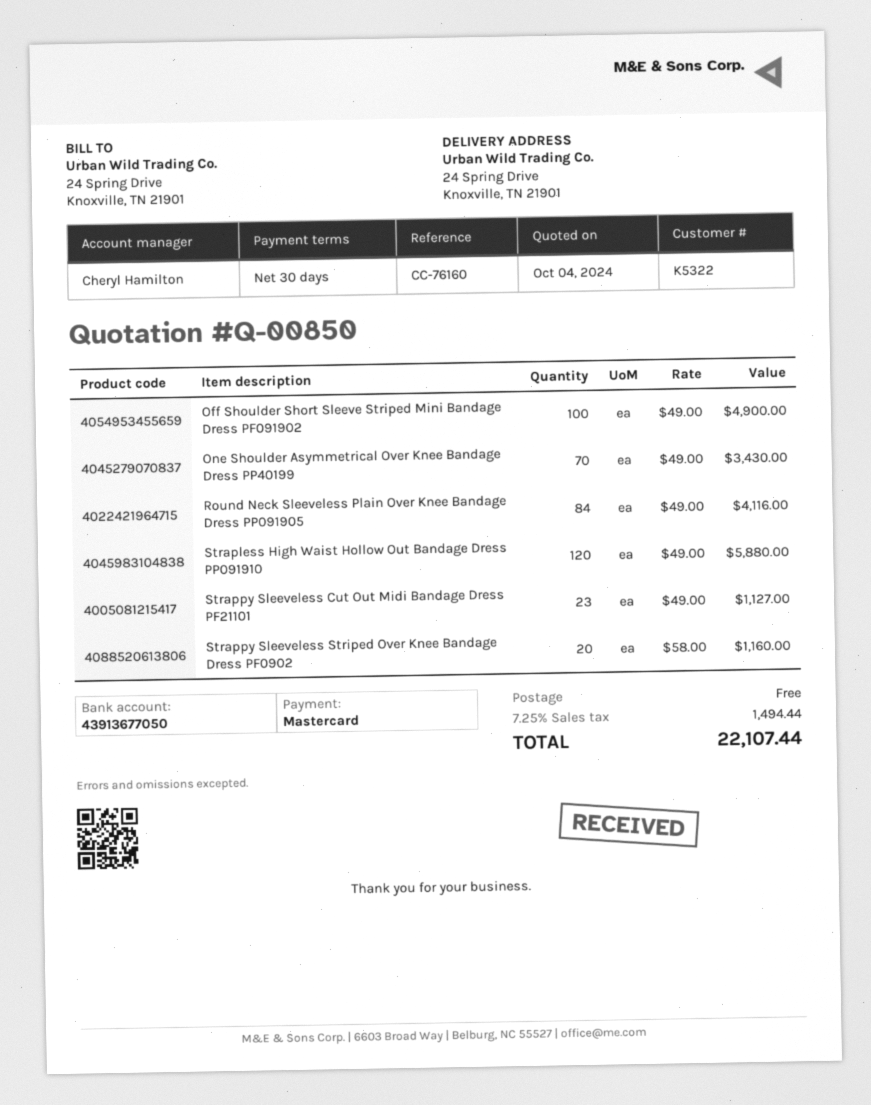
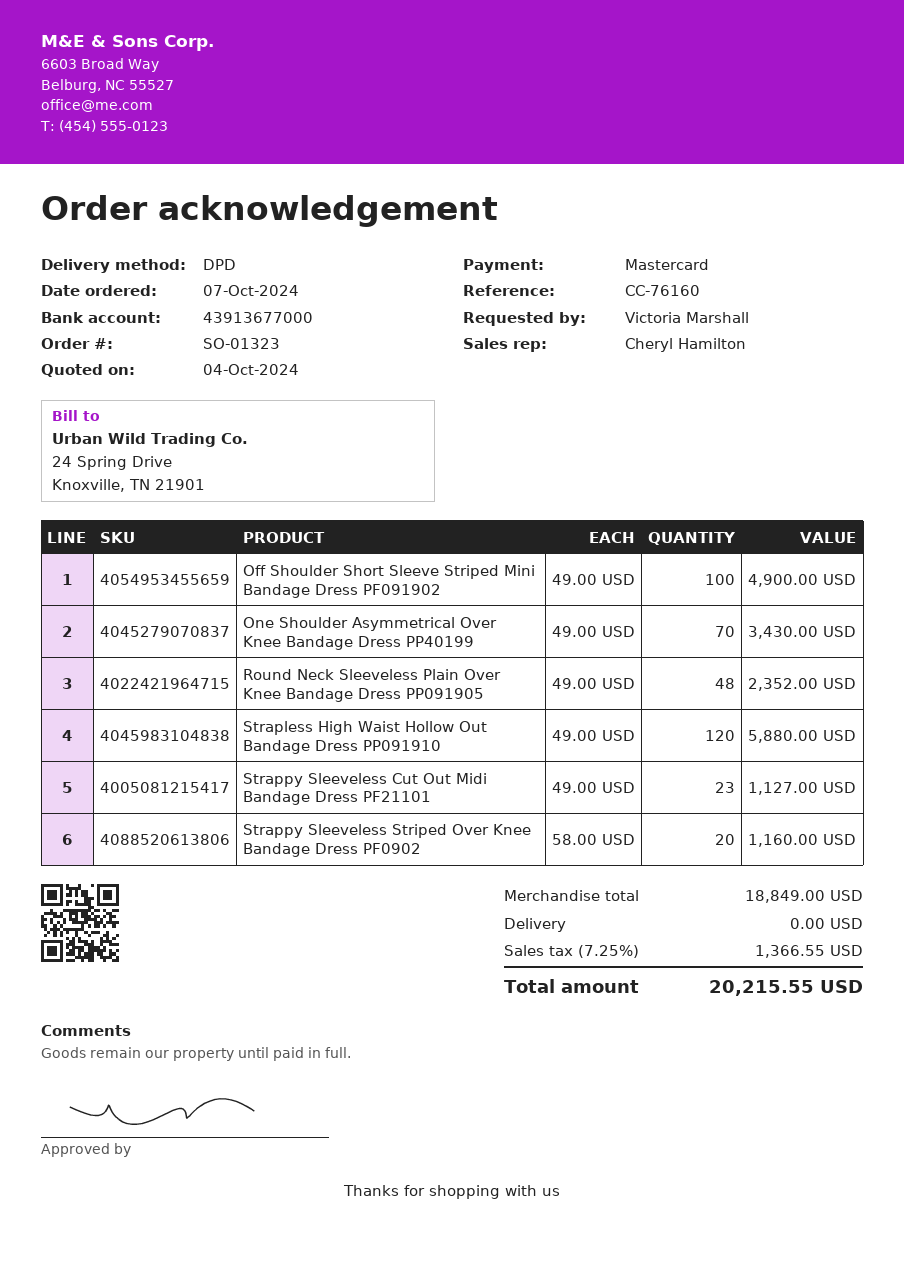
bank account: 43913677050 -> 43913677000
Round Neck Sleeveless Plain Over Knee Bandage Dress PP091905: 84 x 49.00 = 4116.00 -> 48 x 49.00 = 2352.00
tax: 7.25% = 1494.44 -> 7.25% = 1366.55
total: 22107.44 -> 20215.55

